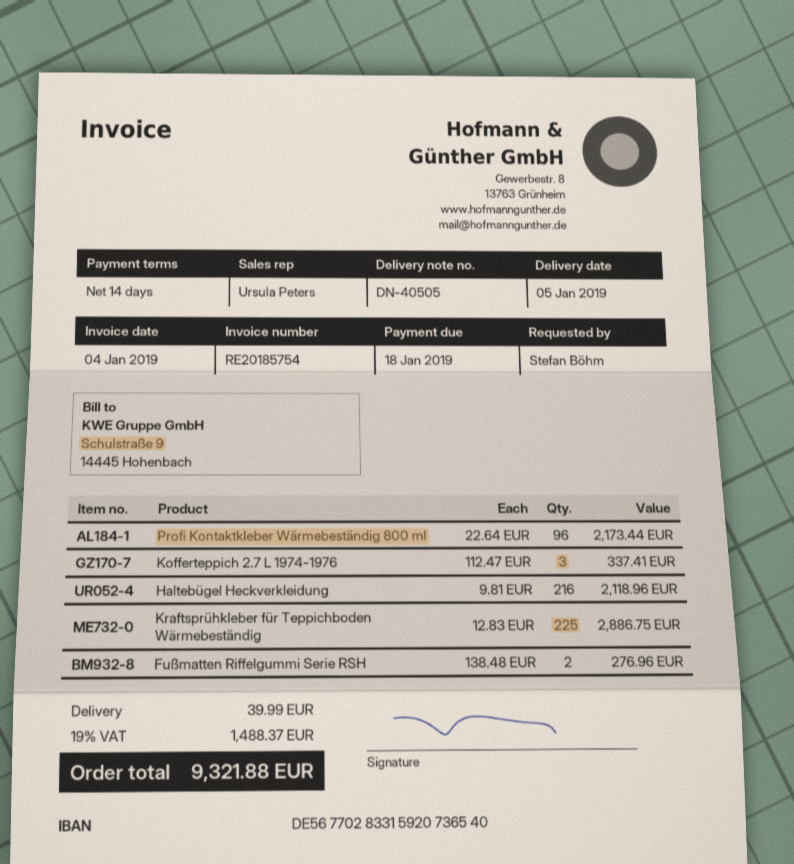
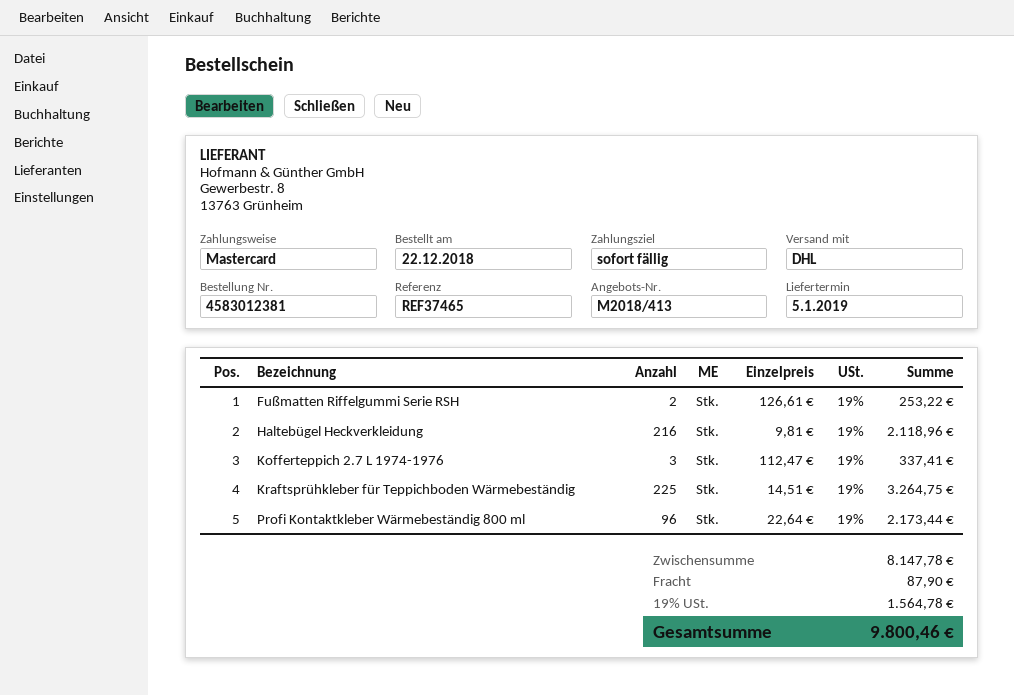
payment terms: 14 days -> on receipt
Kraftsprühkleber für Teppichboden Wärmebeständig: 225 x 12.83 = 2886.75 -> 225 x 14.51 = 3264.75
Fußmatten Riffelgummi Serie RSH: 2 x 138.48 = 276.96 -> 2 x 126.61 = 253.22
shipping: 39.99 -> 87.90
tax: 19% = 1488.37 -> 19% = 1564.78
total: 9321.88 -> 9800.46

